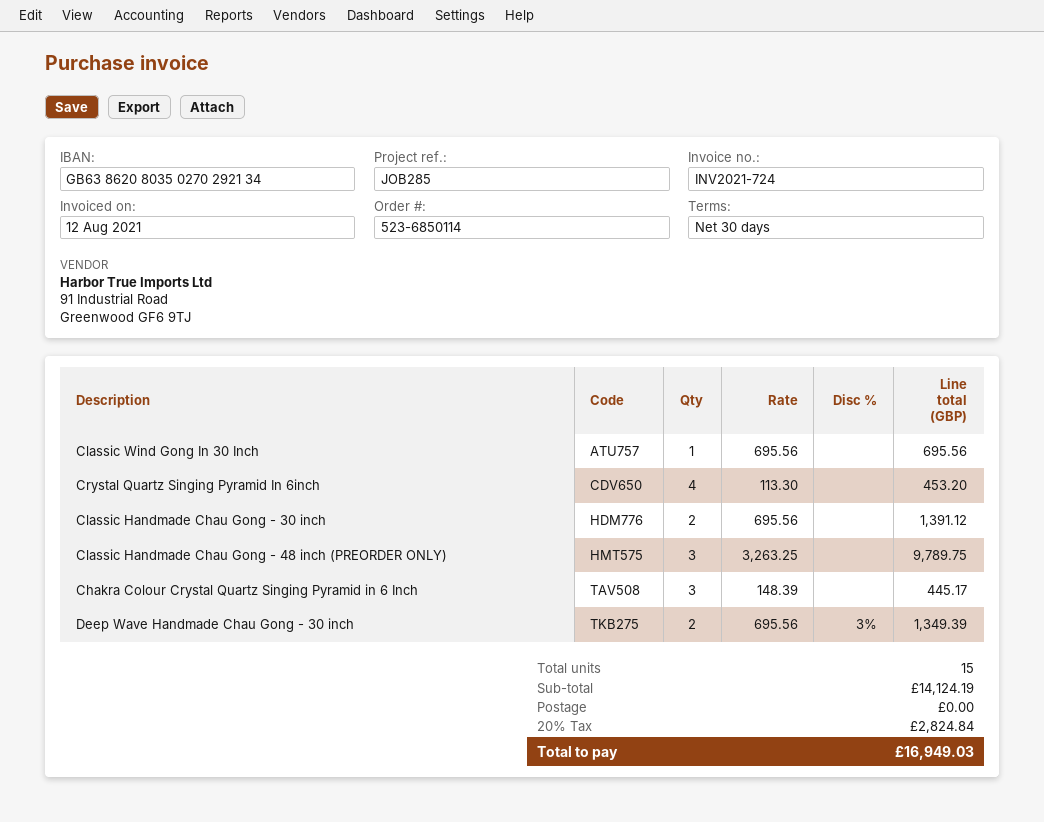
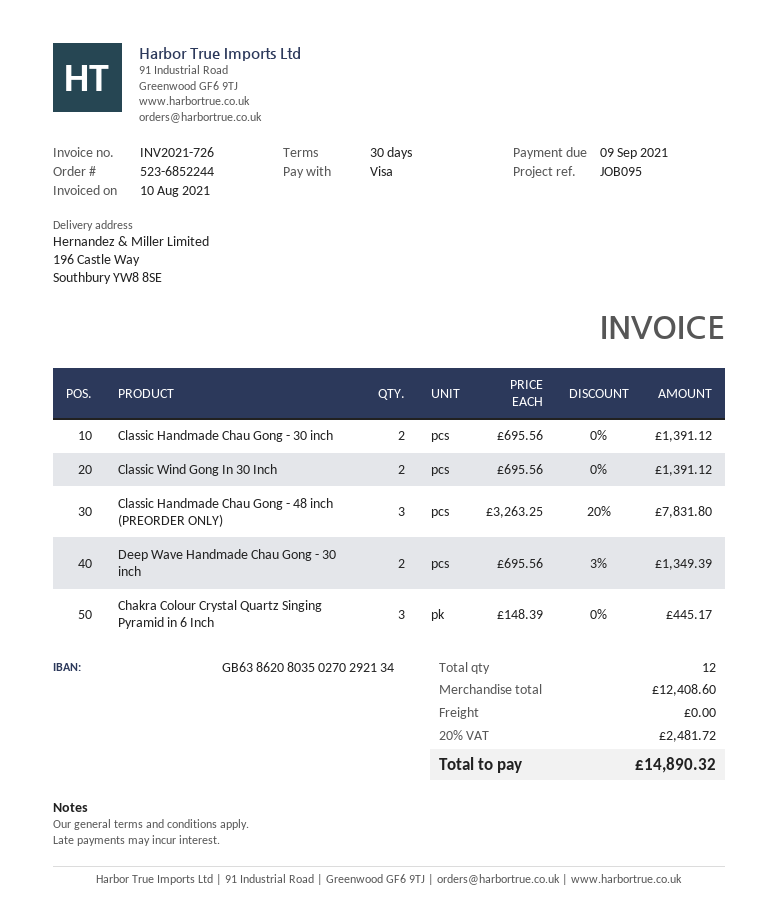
order number: 523-6850114 -> 523-6852244
invoice number: INV2021-724 -> INV2021-726
invoice date: 2021-08-12 -> 2021-08-10
reference: JOB285 -> JOB095
Classic Wind Gong In 30 Inch: 1 x 695.56 = 695.56 -> 2 x 695.56 = 1391.12
Crystal Quartz Singing Pyramid In 6inch: 4 x 113.30 = 453.20 -> none
Classic Handmade Chau Gong - 48 inch (PREORDER ONLY): 3 x 3263.25 = 9789.75 -> 3 x 3263.25 - 20% = 7831.80
total quantity: 15 -> 12
subtotal: 14124.19 -> 12408.60
tax: 20% = 2824.84 -> 20% = 2481.72
total: 16949.03 -> 14890.32

